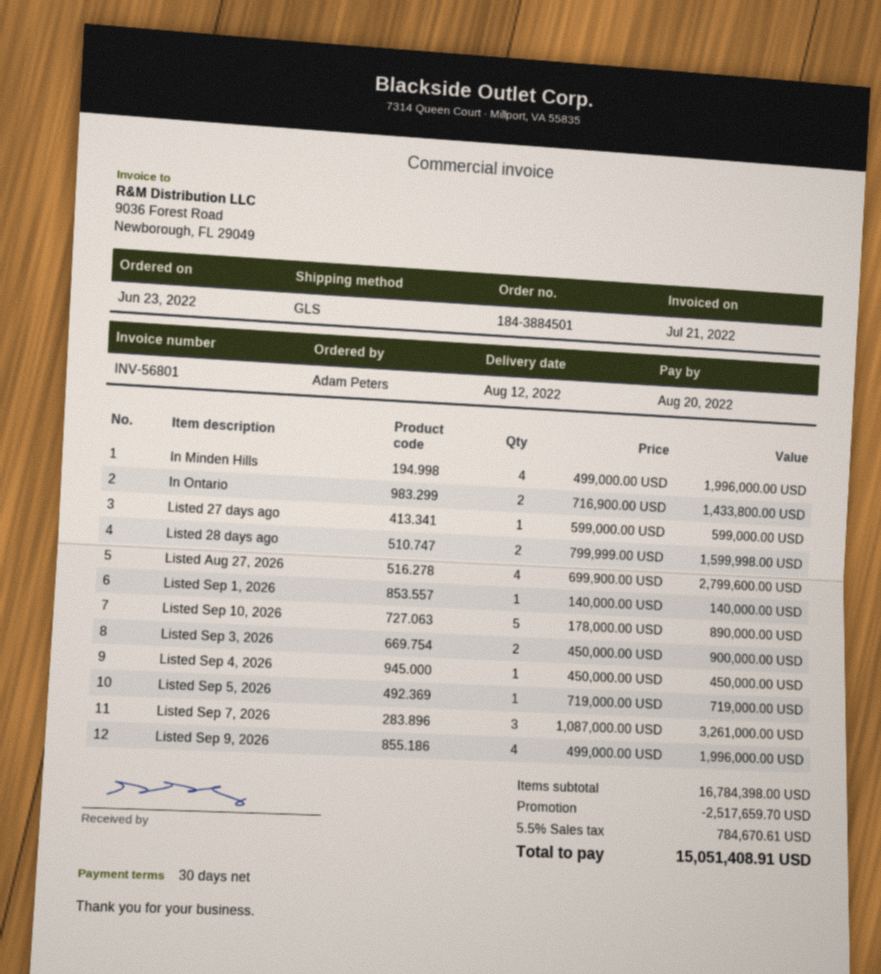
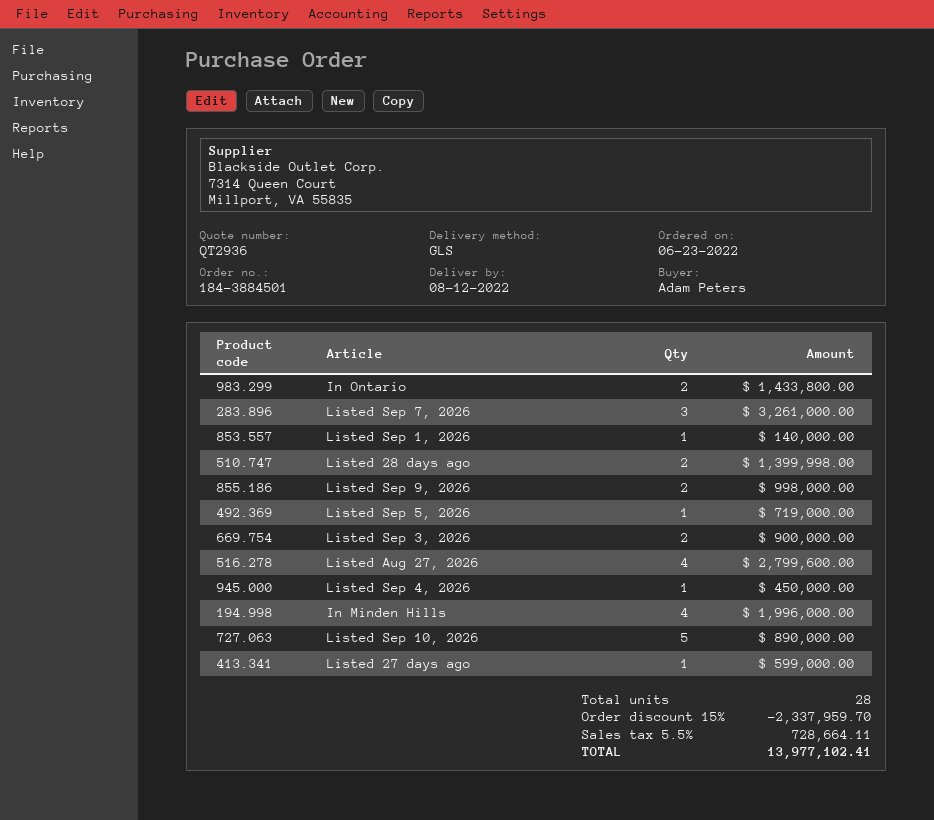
Listed 28 days ago: 2 for 1599998.00 -> 2 for 1399998.00
Listed Sep 9, 2026: 4 for 1996000.00 -> 2 for 998000.00
discount: 2517659.70 -> 2337959.70
tax: 5.5% = 784670.61 -> 5.5% = 728664.11
total: 15051408.91 -> 13977102.41

